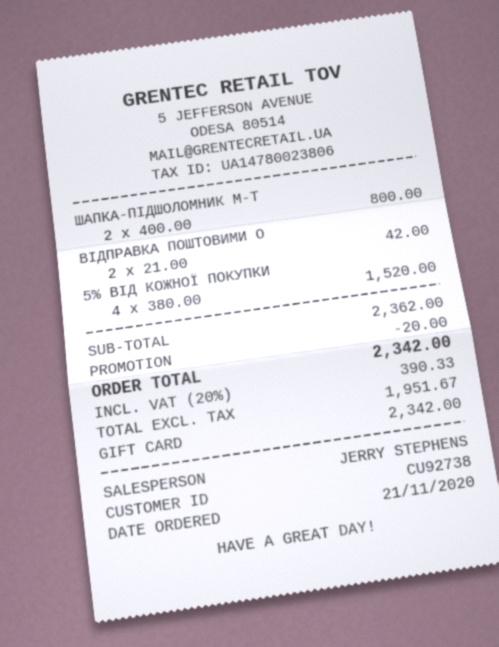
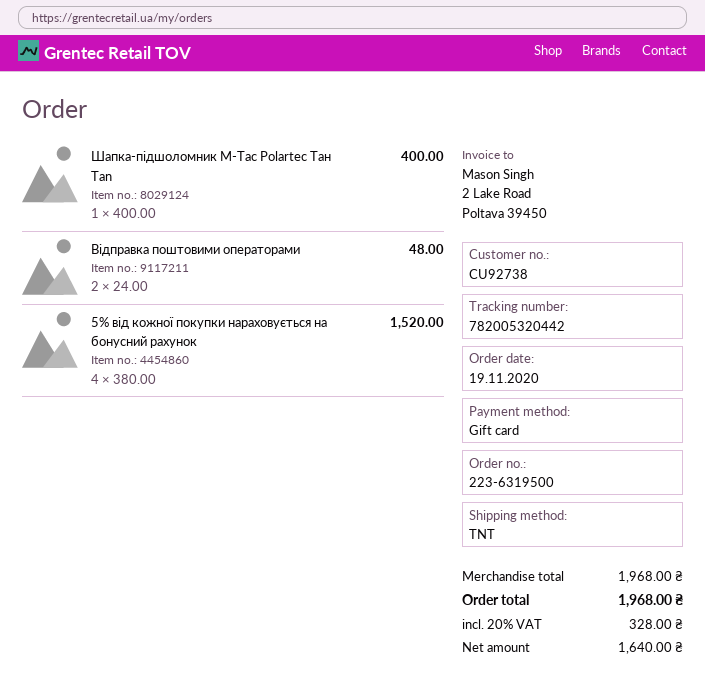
order date: 2020-11-21 -> 2020-11-19
ШАПКА-ПІДШОЛОМНИК M-T: 2 x 400.00 = 800.00 -> 1 x 400.00 = 400.00
ВІДПРАВКА ПОШТОВИМИ О: 2 x 21.00 = 42.00 -> 2 x 24.00 = 48.00
subtotal: 2362.00 -> 1968.00
discount: 20.00 -> none
net: 1951.67 -> 1640.00
tax: 20% = 390.33 -> 20% = 328.00
total: 2342.00 -> 1968.00

